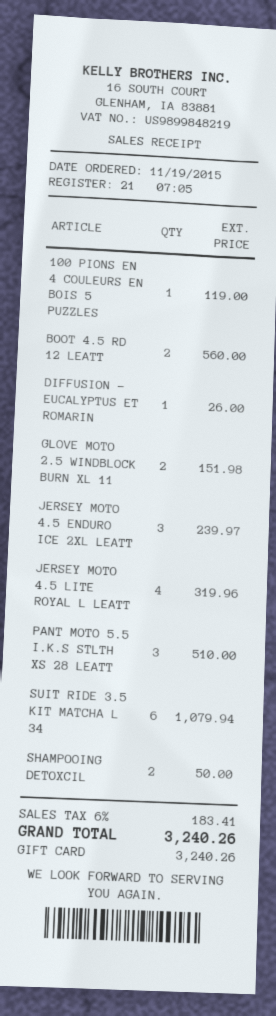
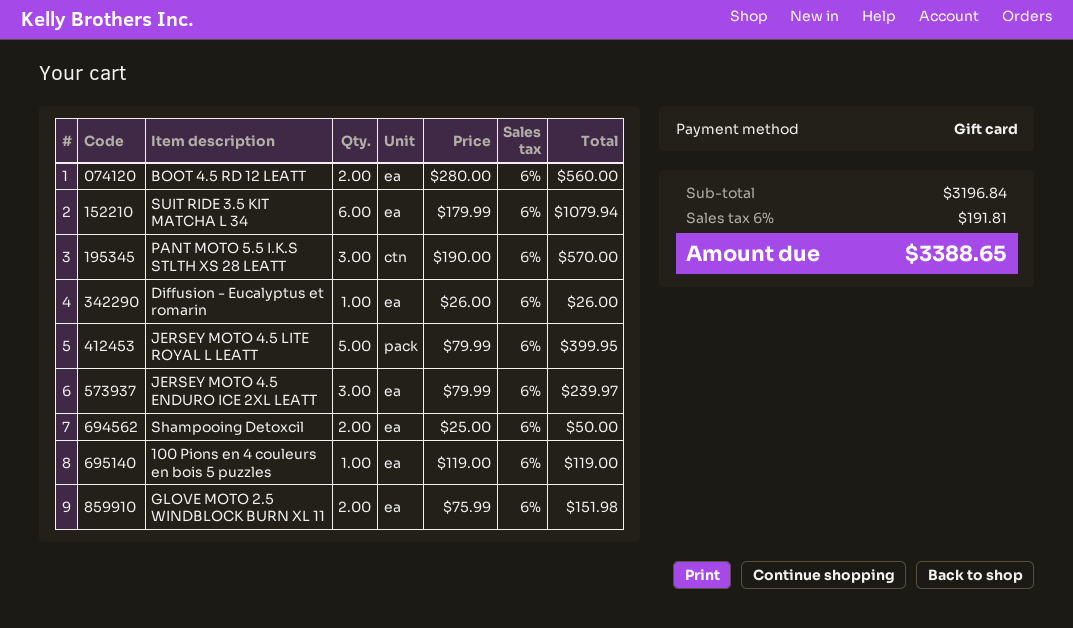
JERSEY MOTO 4.5 LITE ROYAL L LEATT: 4 for 319.96 -> 5 for 399.95
PANT MOTO 5.5 I.K.S STLTH XS 28 LEATT: 3 for 510.00 -> 3 for 570.00
tax: 6% = 183.41 -> 6% = 191.81
total: 3240.26 -> 3388.65

